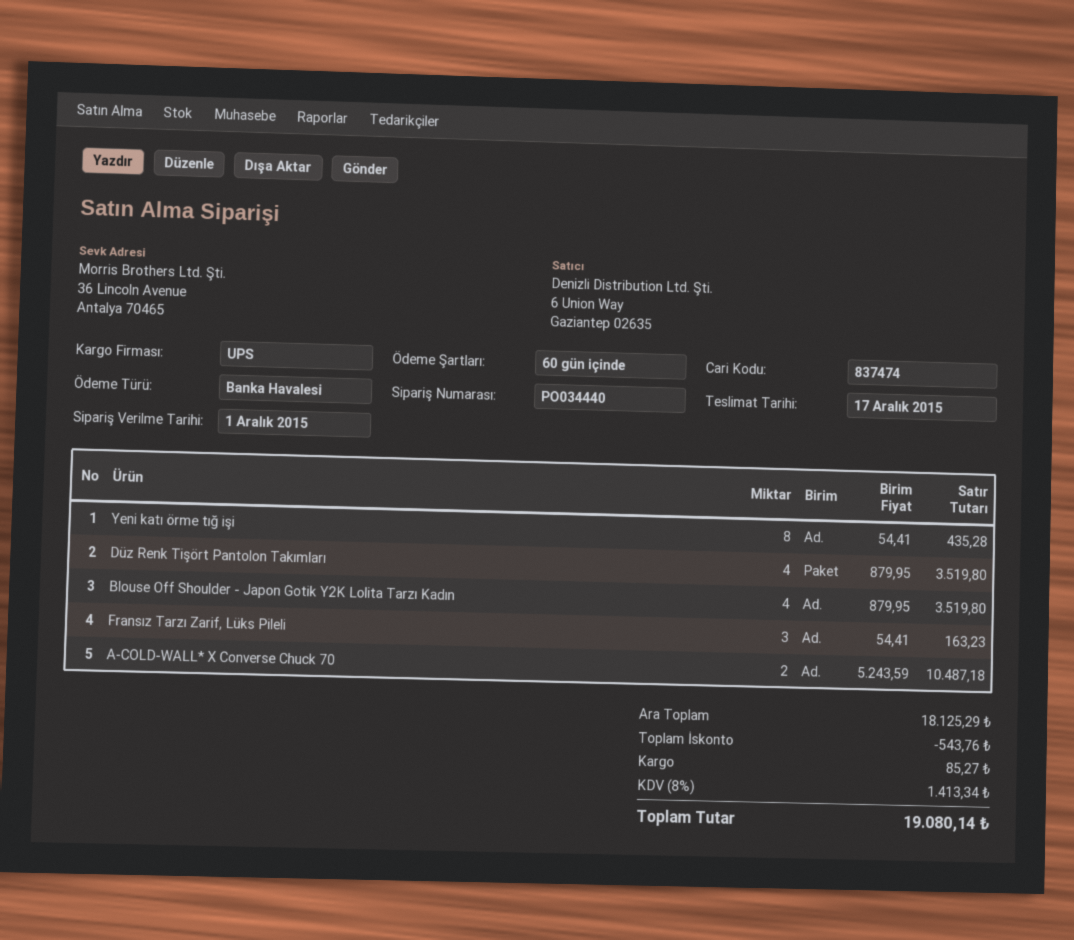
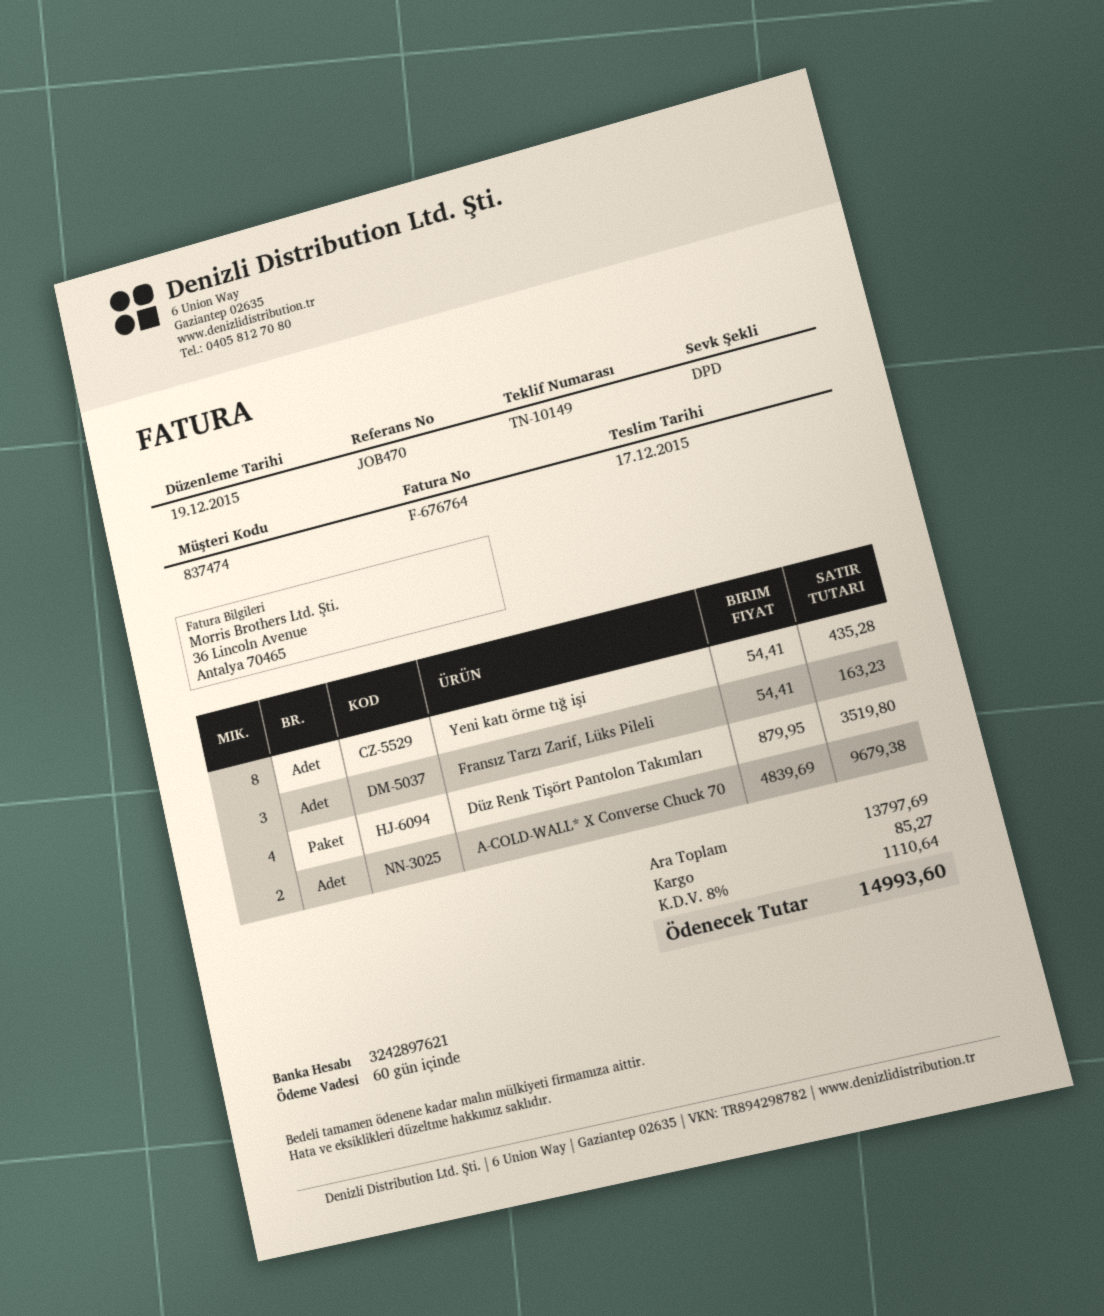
shipping method: UPS -> DPD
Blouse Off Shoulder - Japon Gotik Y2K Lolita Tarzı Kadın: 4 x 879.95 = 3519.80 -> none
A-COLD-WALL* X Converse Chuck 70: 2 x 5243.59 = 10487.18 -> 2 x 4839.69 = 9679.38
subtotal: 18125.29 -> 13797.69
discount: 543.76 -> none
tax: 8% = 1413.34 -> 8% = 1110.64
total: 19080.14 -> 14993.60

